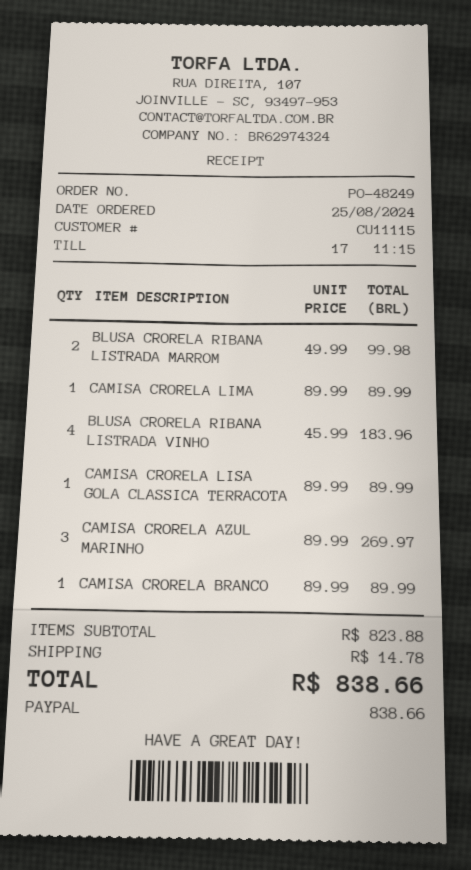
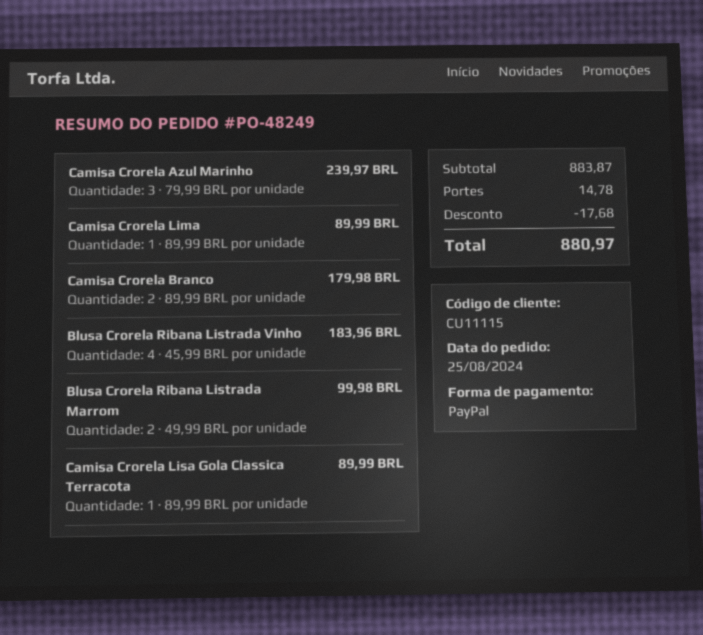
CAMISA CRORELA AZUL MARINHO: 3 x 89.99 = 269.97 -> 3 x 79.99 = 239.97
CAMISA CRORELA BRANCO: 1 x 89.99 = 89.99 -> 2 x 89.99 = 179.98
subtotal: 823.88 -> 883.87
discount: none -> 17.68
total: 838.66 -> 880.97

